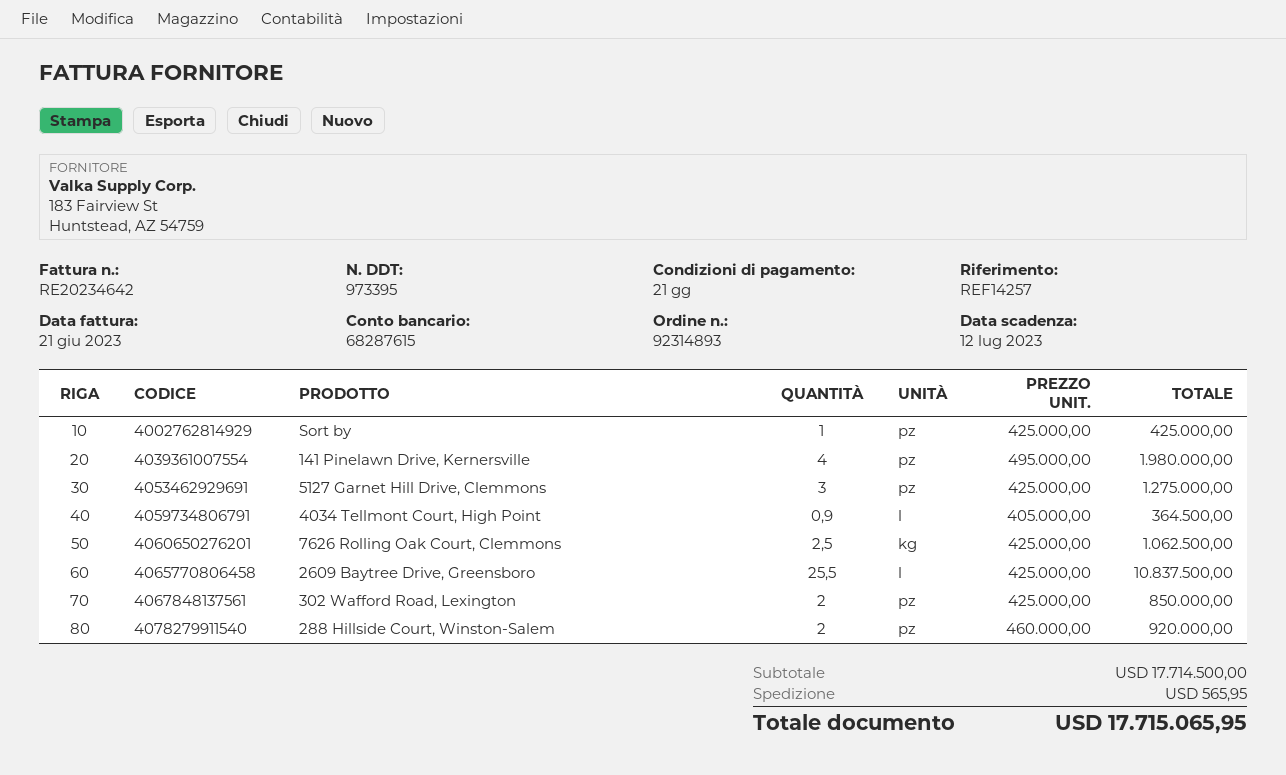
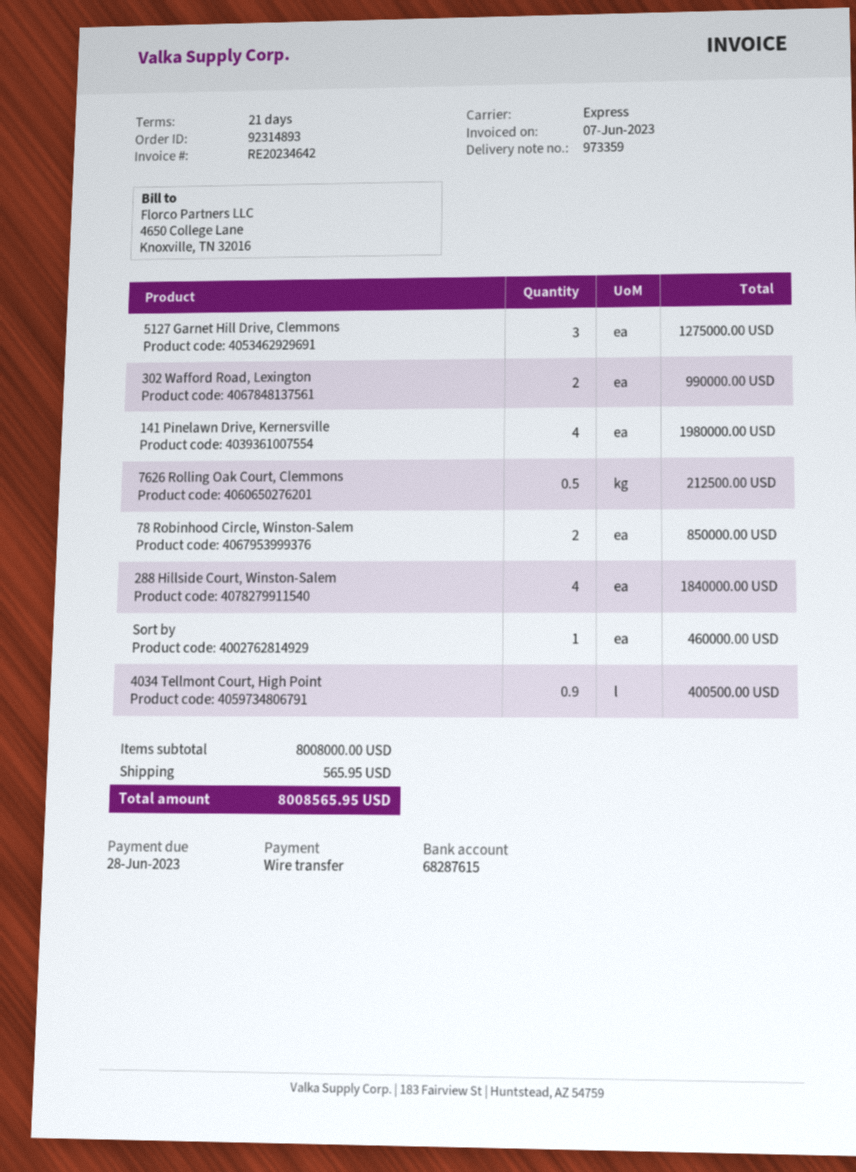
delivery note number: 973395 -> 973359
invoice date: 2023-06-21 -> 2023-06-07
due date: 2023-07-12 -> 2023-06-28
Sort by: 1 for 425000.00 -> 1 for 460000.00
4034 Tellmont Court, High Point: 0.9 for 364500.00 -> 0.9 for 400500.00
7626 Rolling Oak Court, Clemmons: 2.5 for 1062500.00 -> 0.5 for 212500.00
2609 Baytree Drive, Greensboro: 25.5 for 10837500.00 -> none
302 Wafford Road, Lexington: 2 for 850000.00 -> 2 for 990000.00
288 Hillside Court, Winston-Salem: 2 for 920000.00 -> 4 for 1840000.00
78 Robinhood Circle, Winston-Salem: none -> 2 for 850000.00
subtotal: 17714500.00 -> 8008000.00
total: 17715065.95 -> 8008565.95

